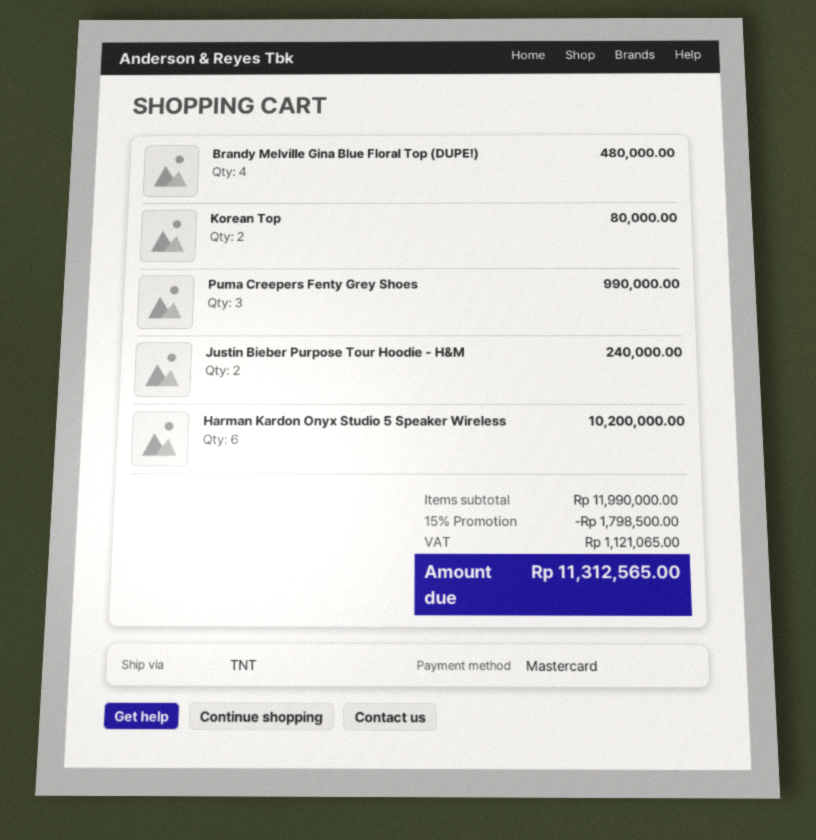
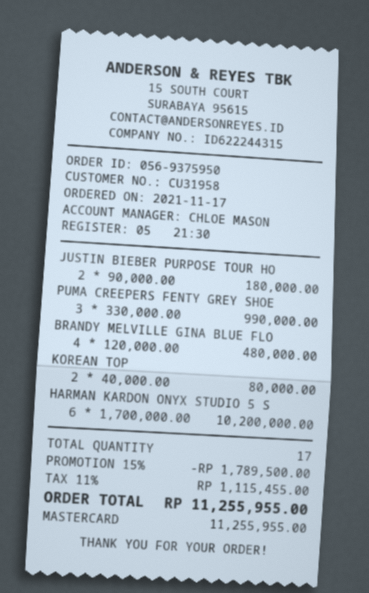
Justin Bieber Purpose Tour Hoodie - H&M: 2 for 240000.00 -> 2 for 180000.00
discount: 15% = 1798500.00 -> 15% = 1789500.00
tax: 1121065.00 -> 1115455.00
total: 11312565.00 -> 11255955.00

